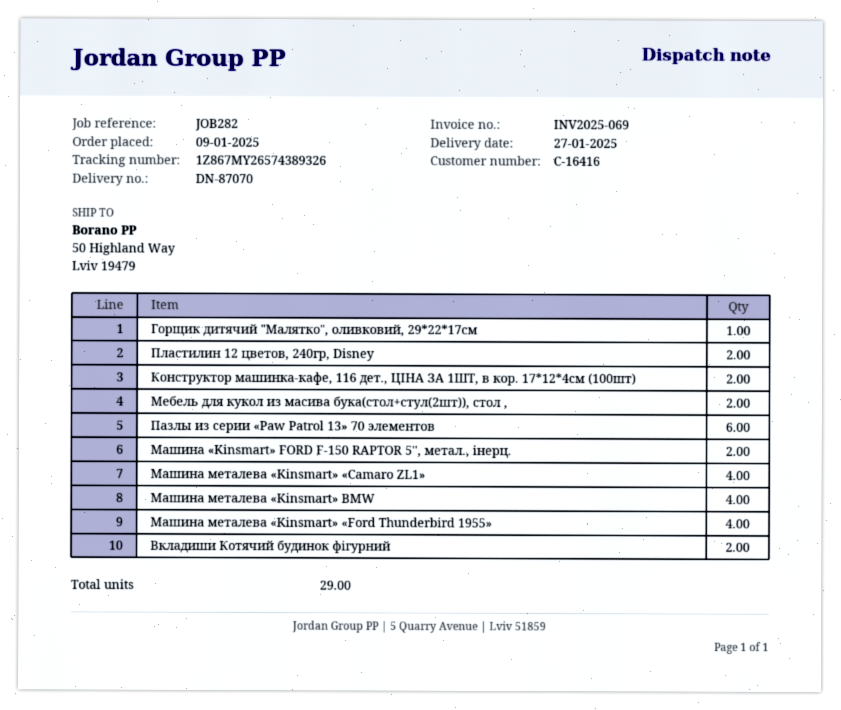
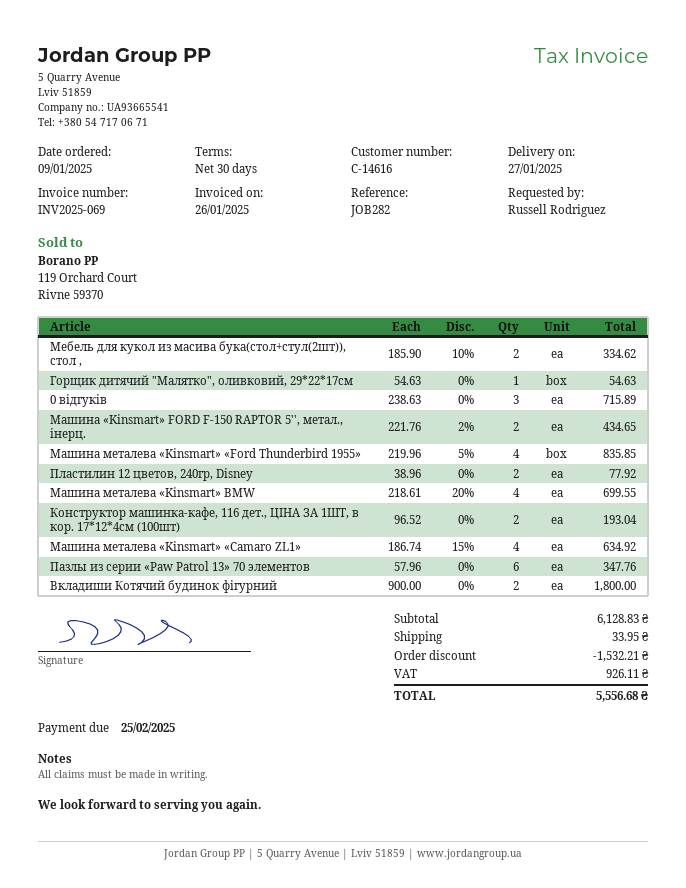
customer number: C-16416 -> C-14616
0 відгуків: none -> 3

